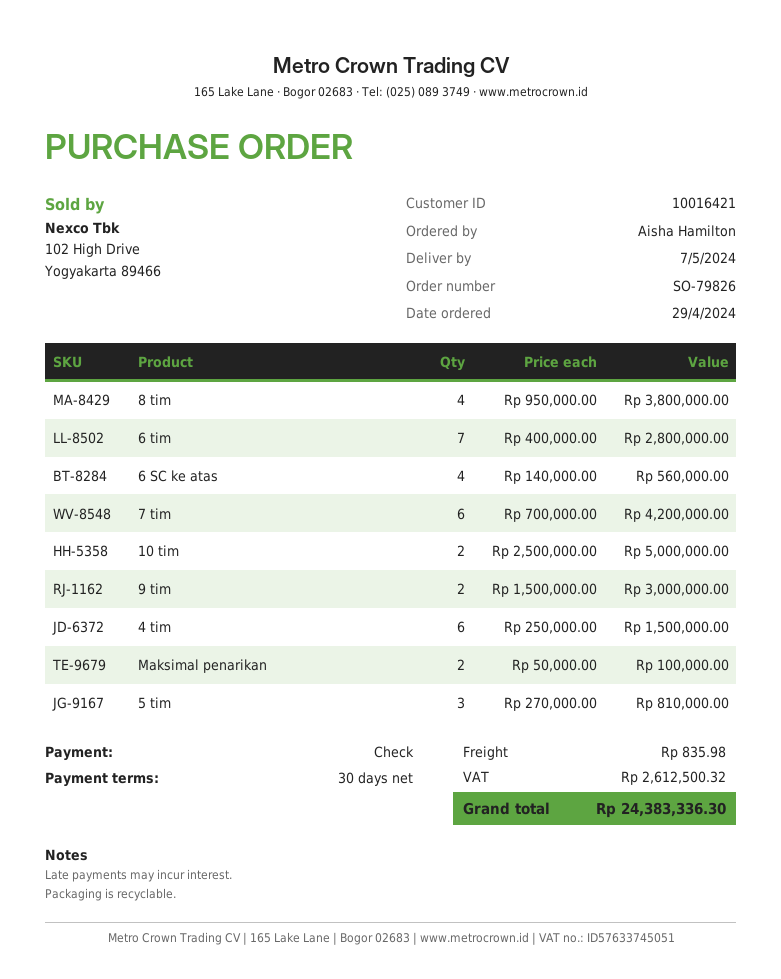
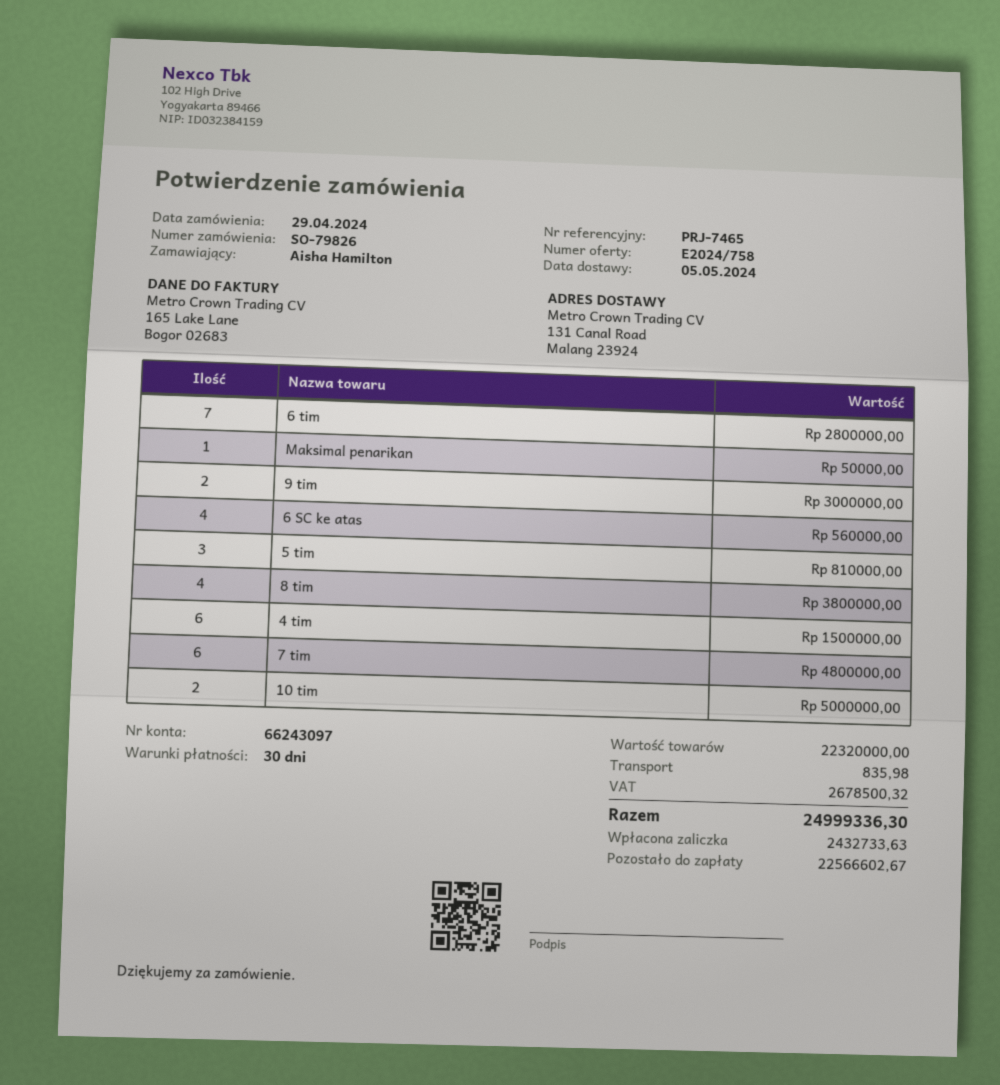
delivery date: 2024-05-07 -> 2024-05-05
7 tim: 6 for 4200000.00 -> 6 for 4800000.00
Maksimal penarikan: 2 for 100000.00 -> 1 for 50000.00
tax: 2612500.32 -> 2678500.32
total: 24383336.30 -> 24999336.30

